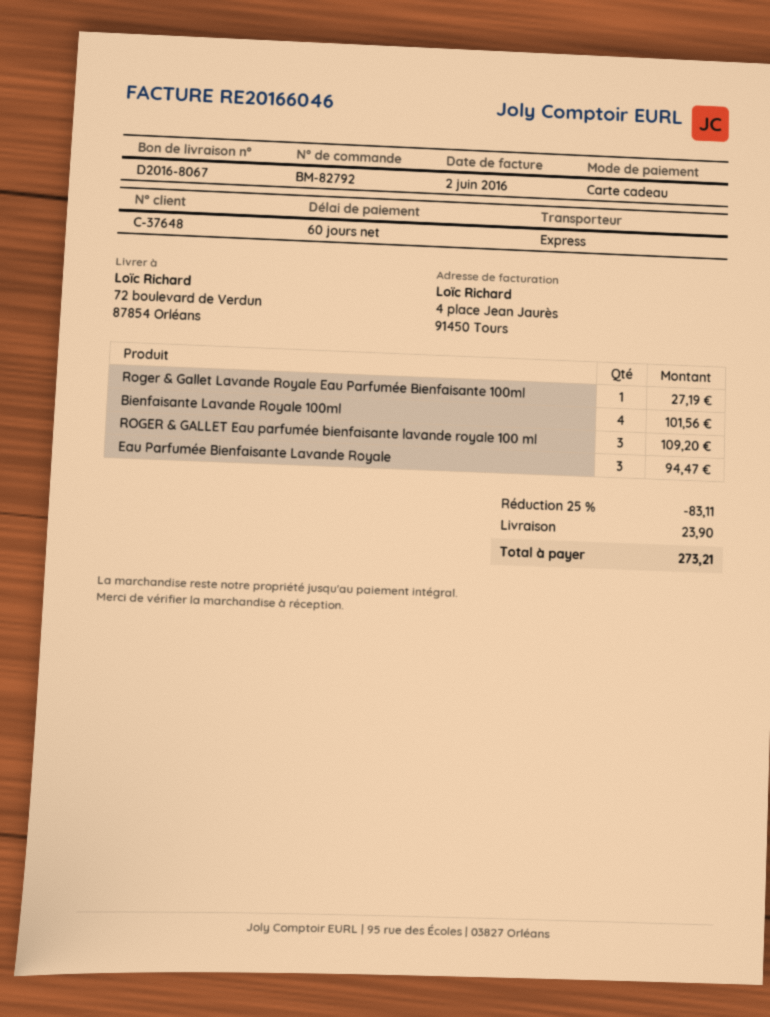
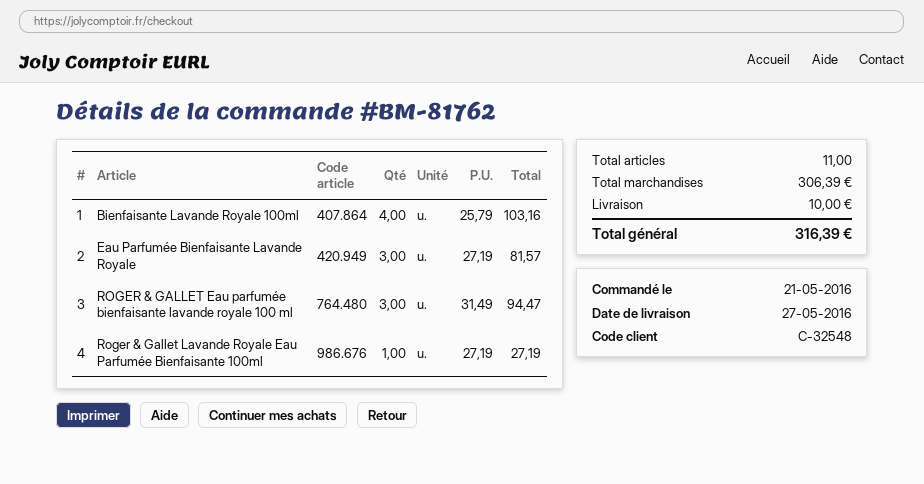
order number: BM-82792 -> BM-81762
customer number: C-37648 -> C-32548
Bienfaisante Lavande Royale 100ml: 4 for 101.56 -> 4 for 103.16
ROGER & GALLET Eau parfumée bienfaisante lavande royale 100 ml: 3 for 109.20 -> 3 for 94.47
Eau Parfumée Bienfaisante Lavande Royale: 3 for 94.47 -> 3 for 81.57
discount: 25% = 83.11 -> none
shipping: 23.90 -> 10.00
total: 273.21 -> 316.39

